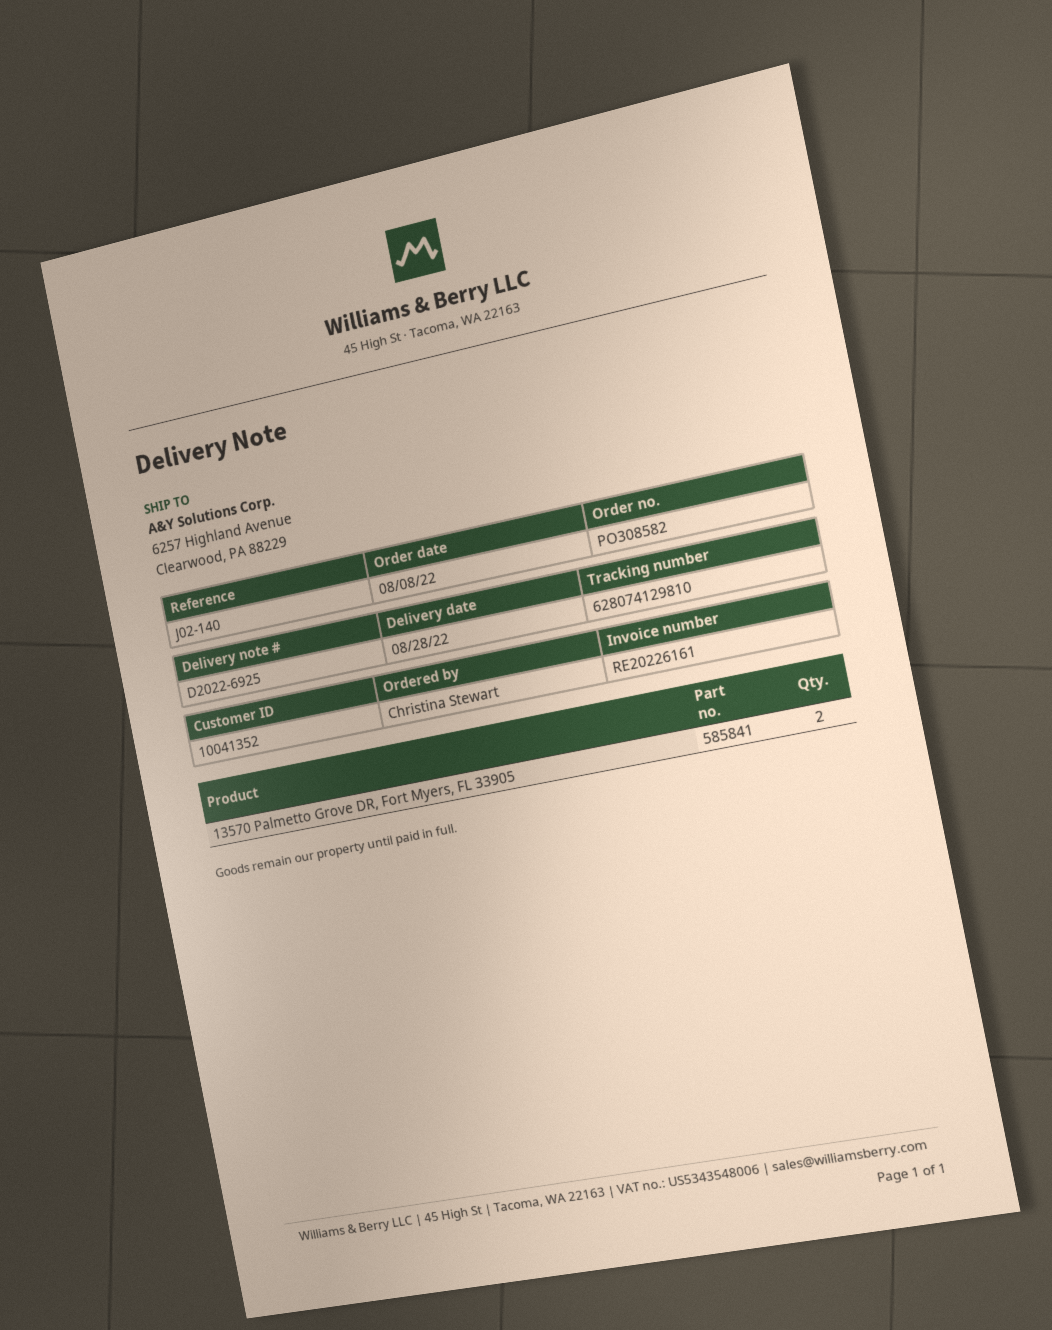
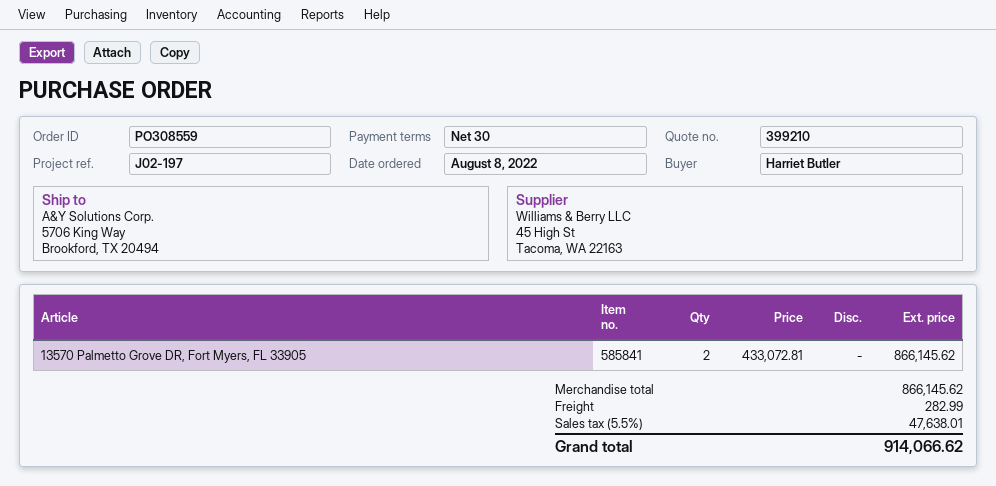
order number: PO308582 -> PO308559
reference: J02-140 -> J02-197
ordered by: Christina Stewart -> Harriet Butler
ship to: 6257 Highland Avenue, Clearwood, PA 88229 -> 5706 King Way, Brookford, TX 20494

